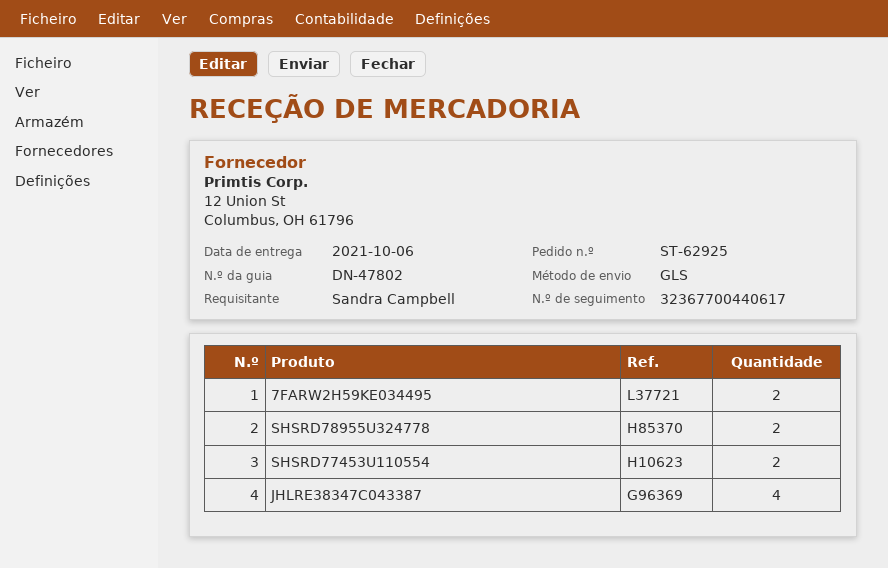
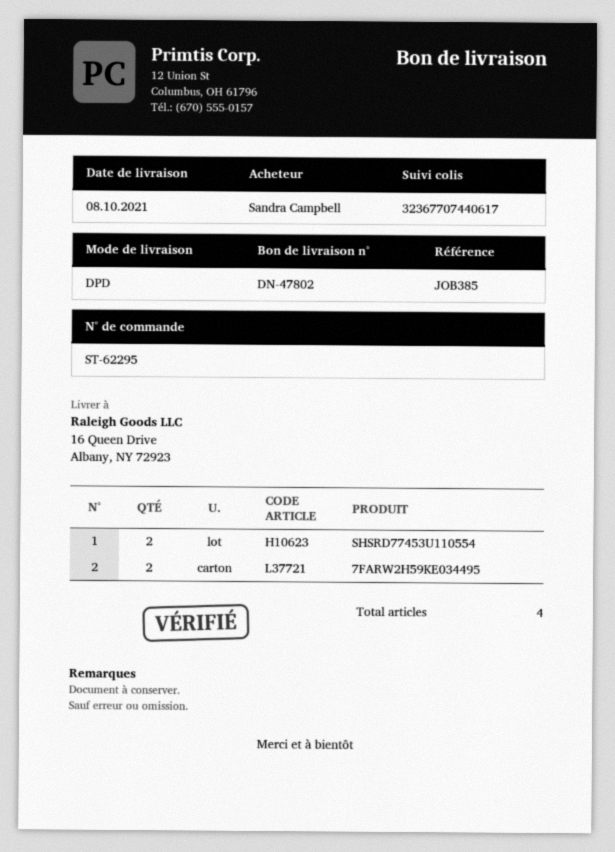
order number: ST-62925 -> ST-62295
delivery date: 2021-10-06 -> 2021-10-08
shipping method: GLS -> DPD
tracking number: 32367700440617 -> 32367707440617
SHSRD78955U324778: 2 -> none
JHLRE38347C043387: 4 -> none

